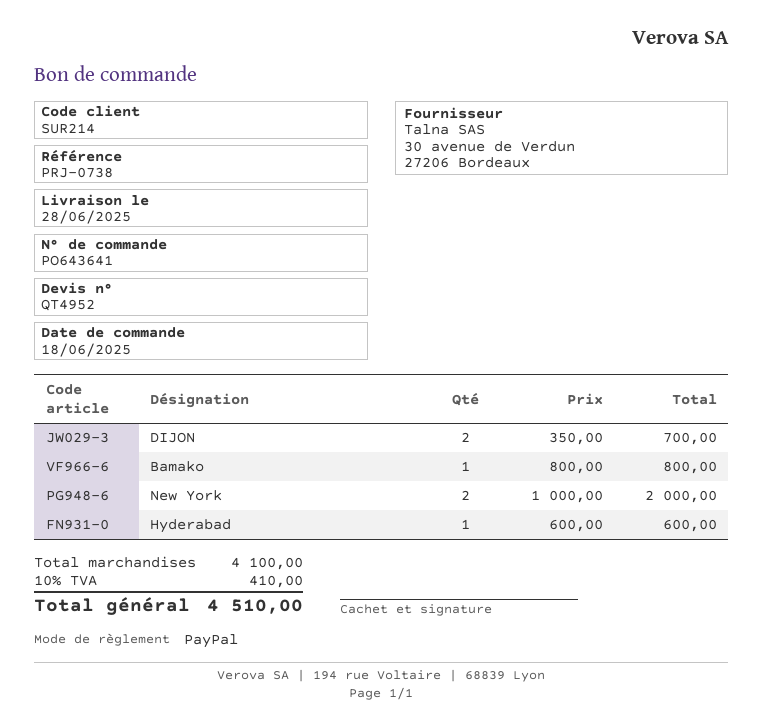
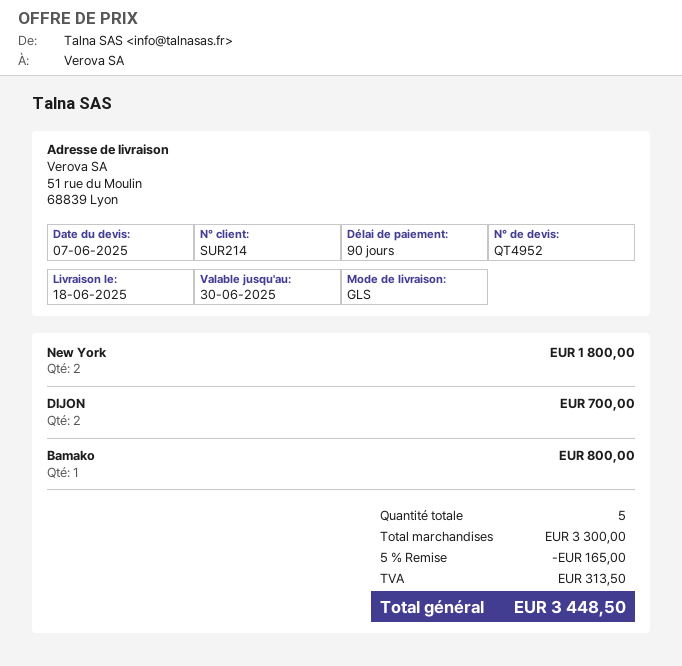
delivery date: 2025-06-28 -> 2025-06-18
New York: 2 for 2000.00 -> 2 for 1800.00
Hyderabad: 1 for 600.00 -> none
subtotal: 4100.00 -> 3300.00
discount: none -> 5% = 165.00
tax: 410.00 -> 313.50
total: 4510.00 -> 3448.50

